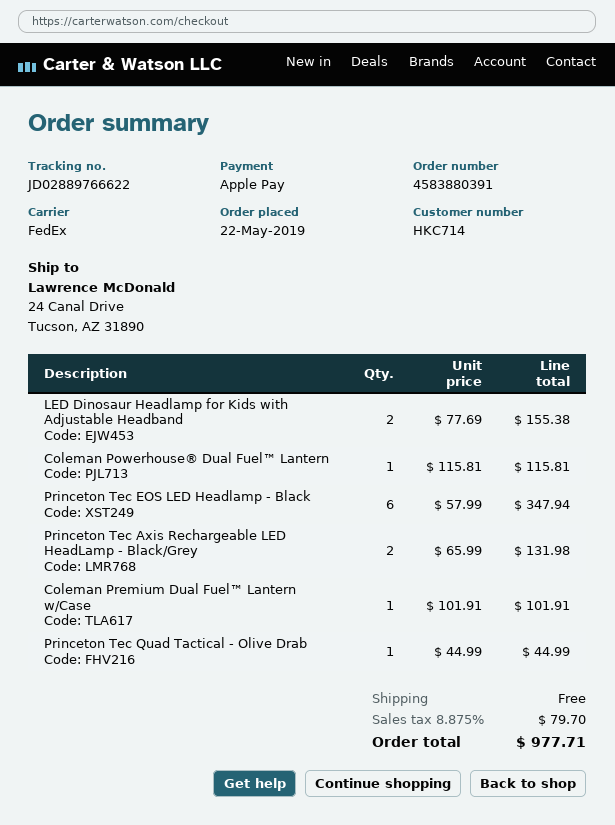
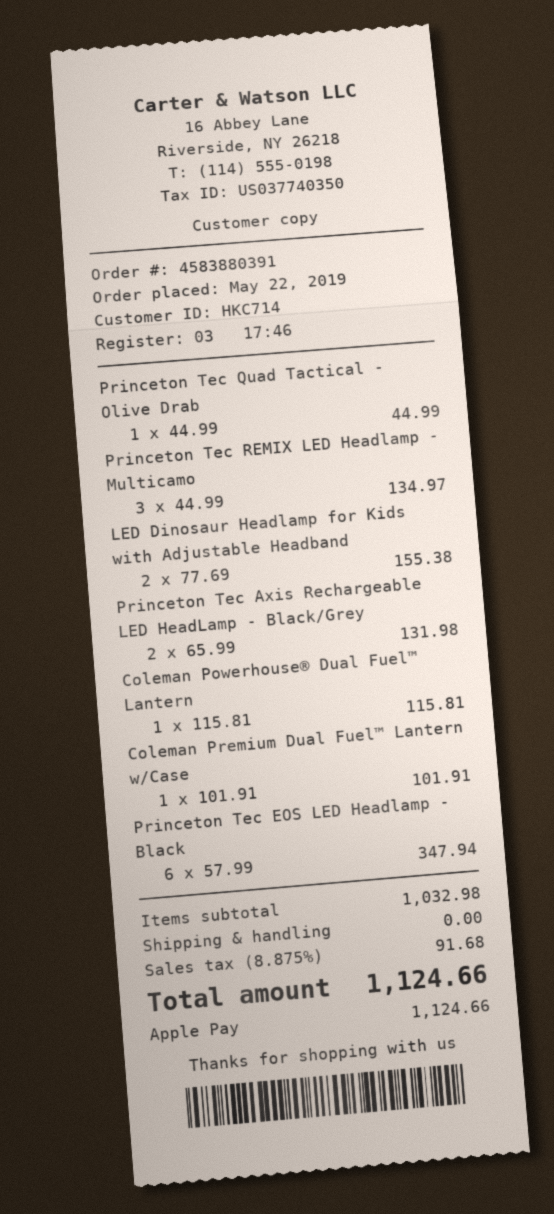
Princeton Tec REMIX LED Headlamp - Multicamo: none -> 3 x 44.99 = 134.97
tax: 8.875% = 79.70 -> 8.875% = 91.68
total: 977.71 -> 1124.66

